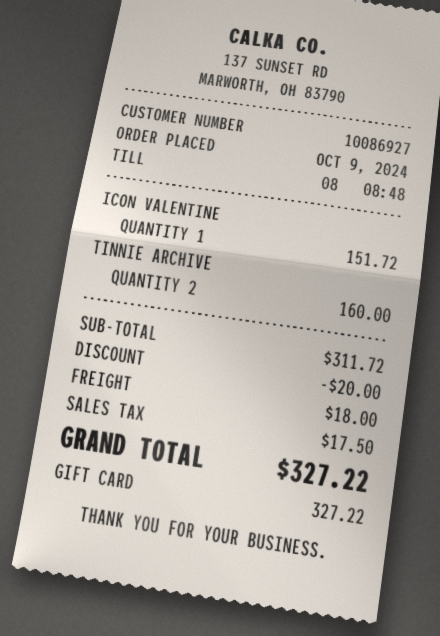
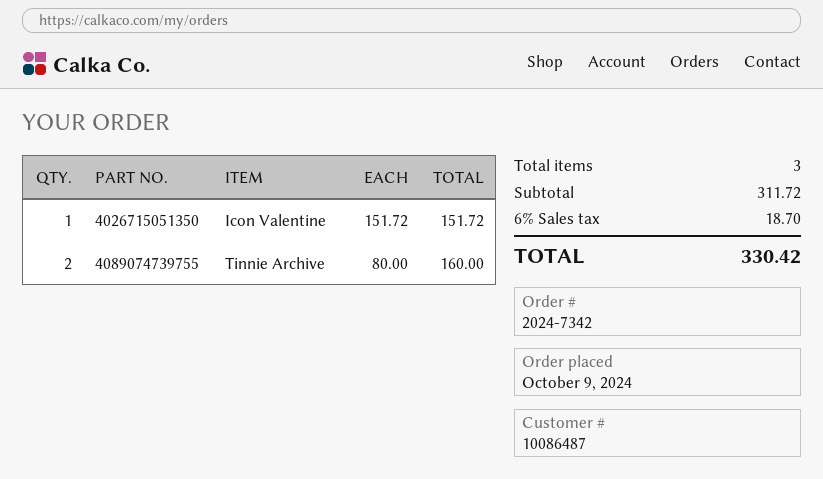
customer number: 10086927 -> 10086487
discount: 20.00 -> none
shipping: 18.00 -> none
tax: 17.50 -> 18.70
total: 327.22 -> 330.42

